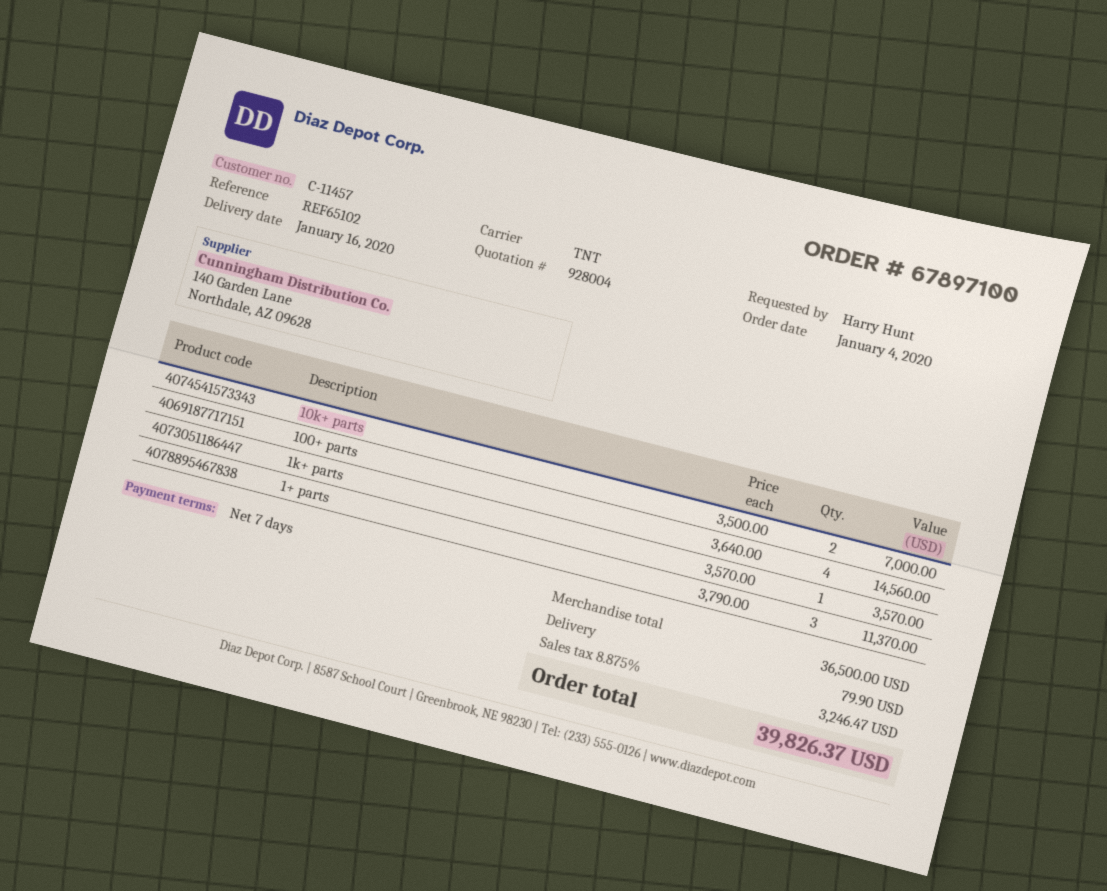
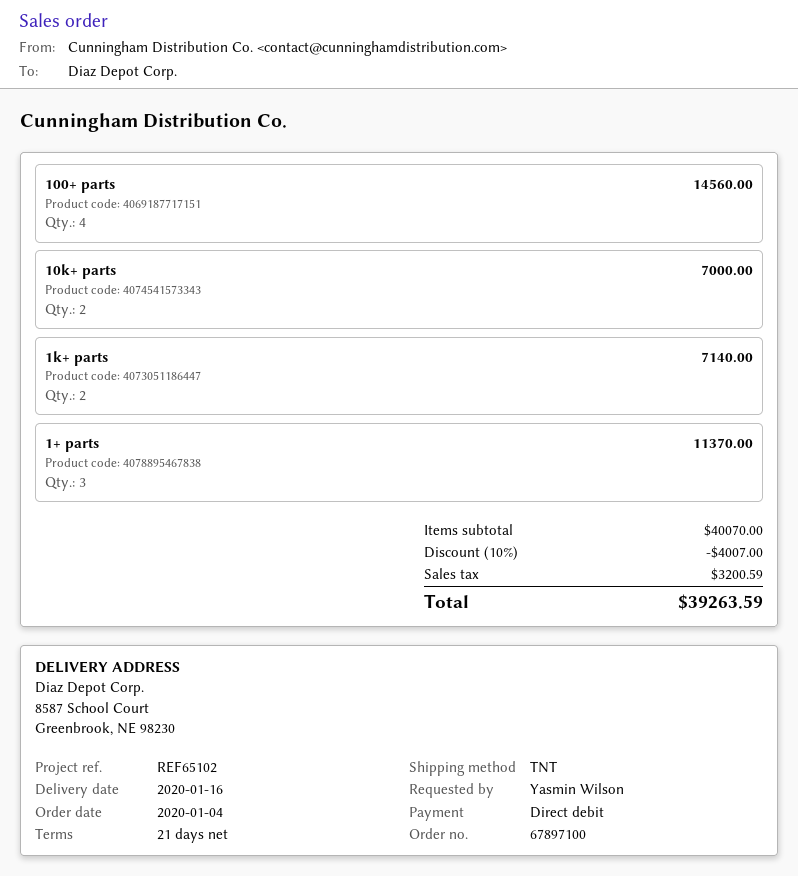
payment terms: 7 days -> 21 days
ordered by: Harry Hunt -> Yasmin Wilson
1k+ parts: 1 for 3570.00 -> 2 for 7140.00
subtotal: 36500.00 -> 40070.00
discount: none -> 10% = 4007.00
shipping: 79.90 -> none
tax: 3246.47 -> 3200.59
total: 39826.37 -> 39263.59

